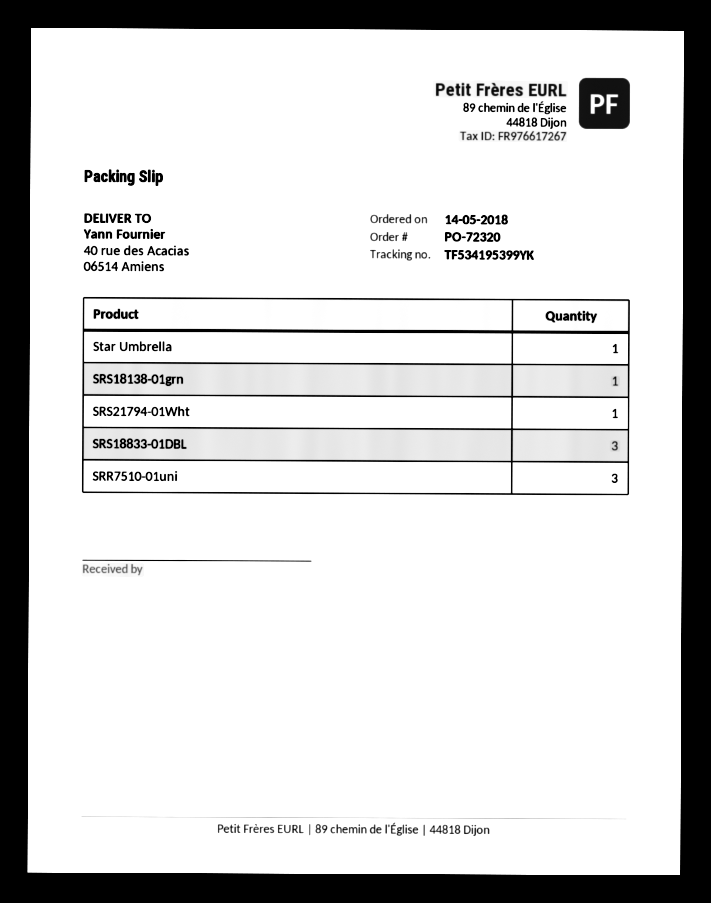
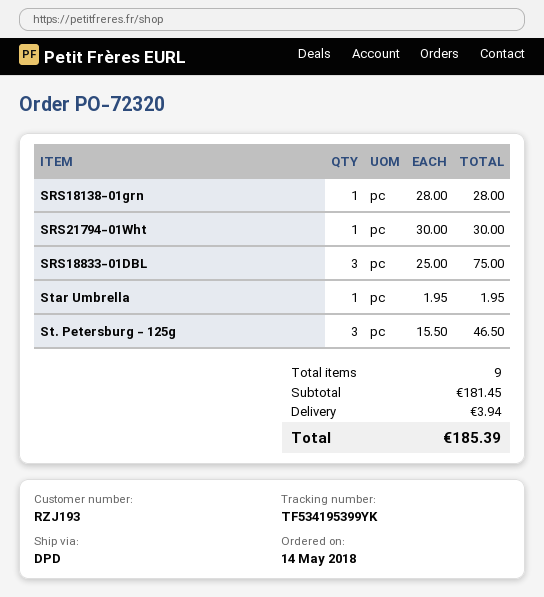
SRR7510-01uni: 3 -> none
St. Petersburg - 125g: none -> 3

